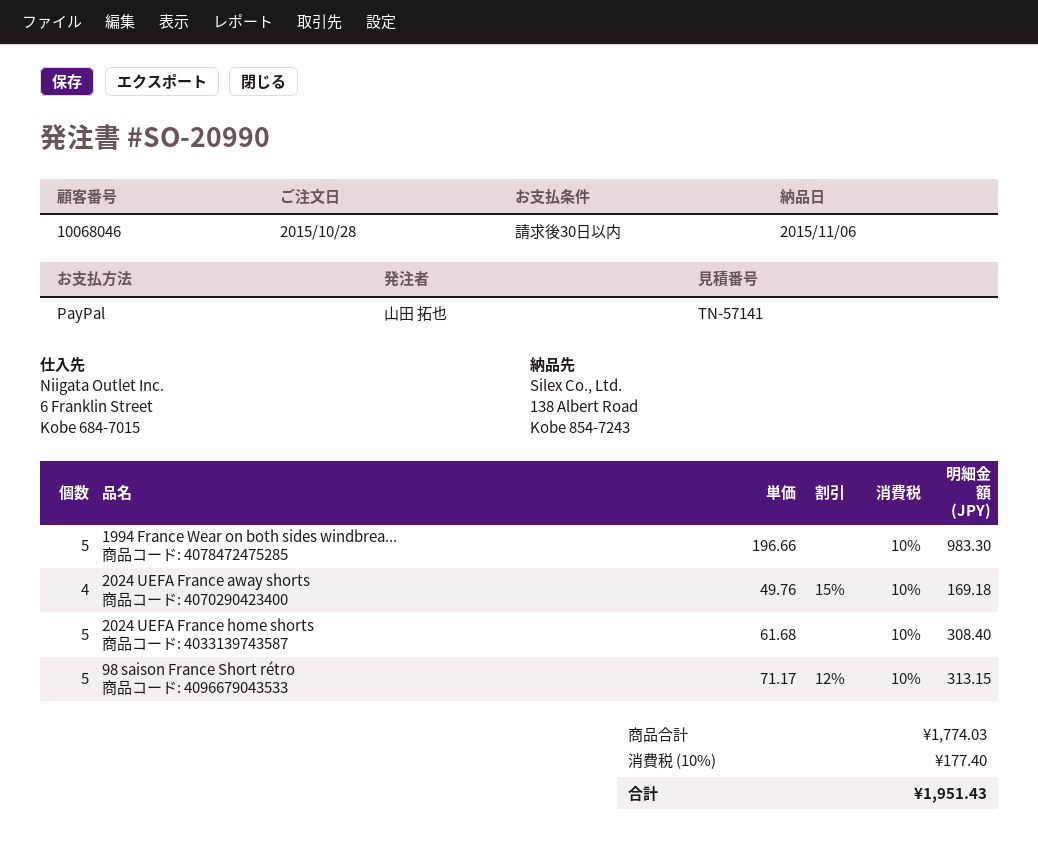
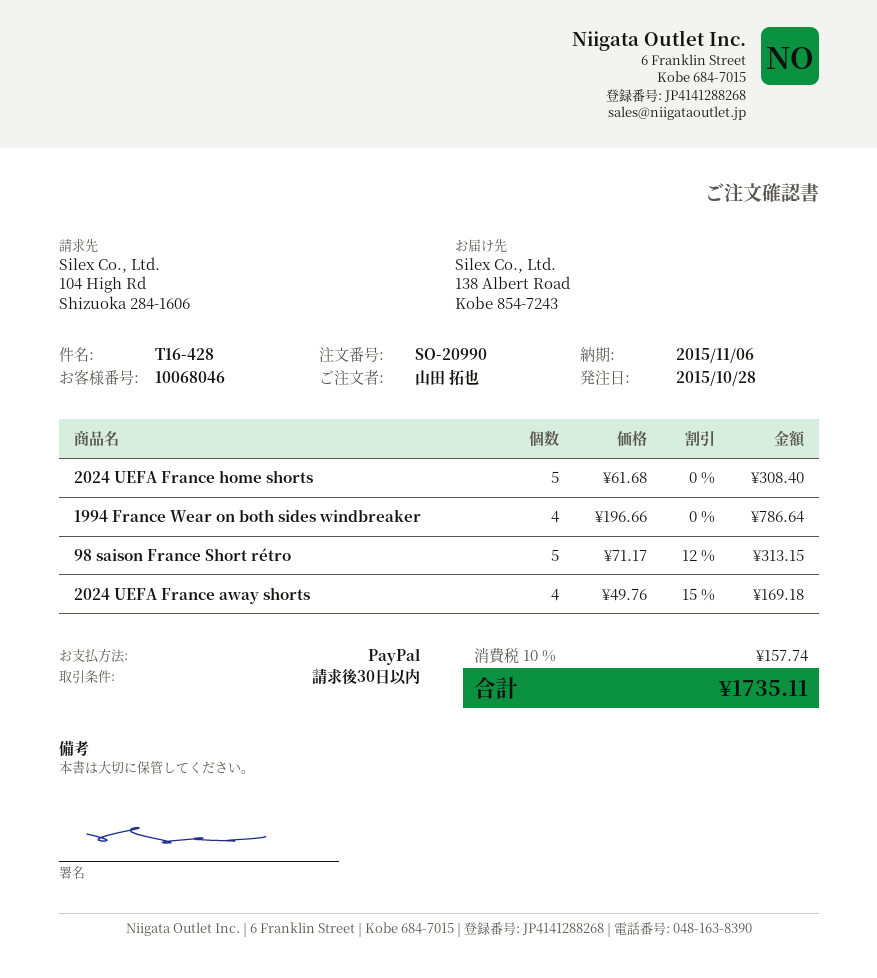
1994 France Wear on both sides windbrea...: 5 x 196.66 = 983.30 -> 4 x 196.66 = 786.64
tax: 10% = 177.40 -> 10% = 157.74
total: 1951.43 -> 1735.11

